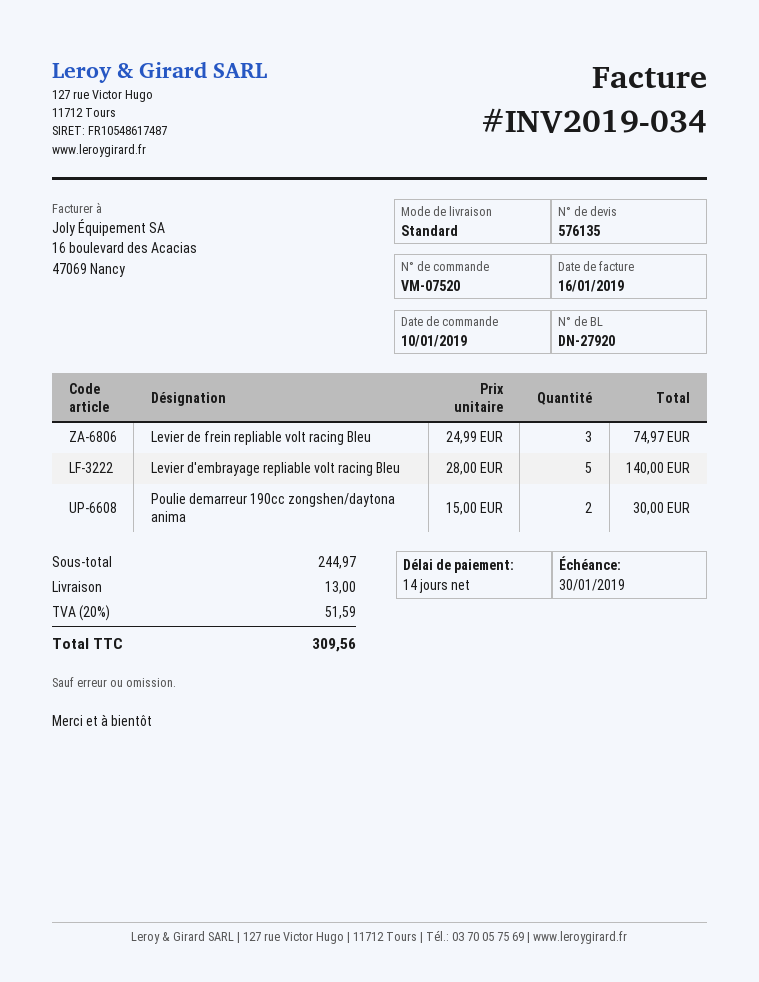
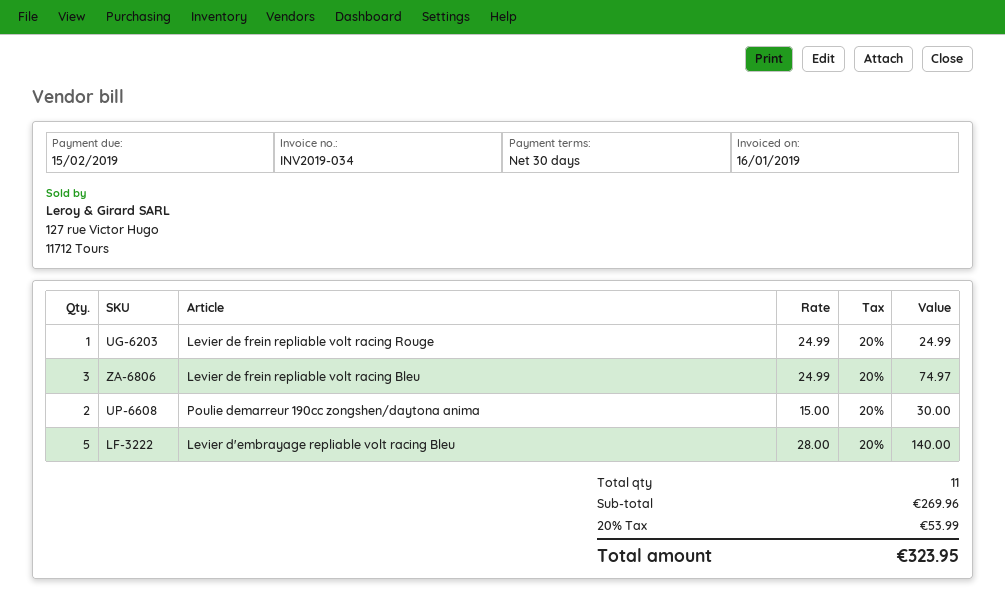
payment terms: 14 days -> 30 days
due date: 2019-01-30 -> 2019-02-15
Levier de frein repliable volt racing Rouge: none -> 1 x 24.99 = 24.99
subtotal: 244.97 -> 269.96
shipping: 13.00 -> none
tax: 20% = 51.59 -> 20% = 53.99
total: 309.56 -> 323.95

